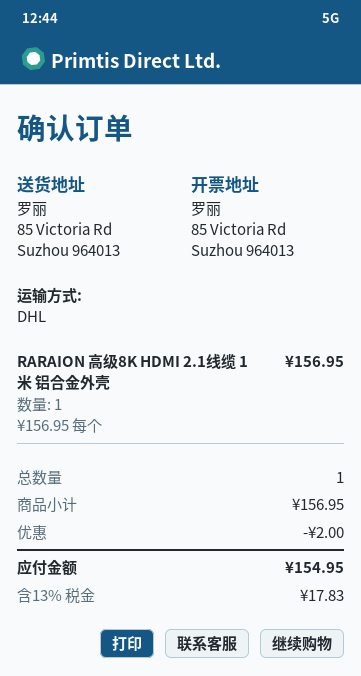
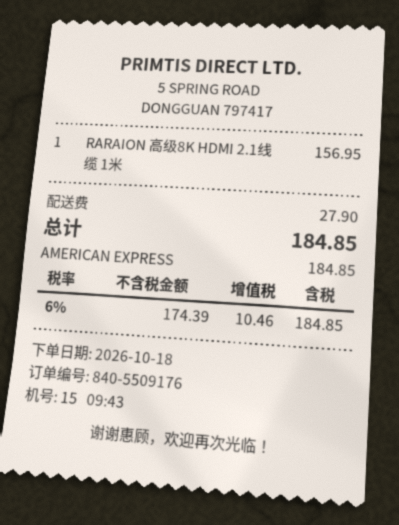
discount: 2.00 -> none
shipping: none -> 27.90
tax: 13% = 17.83 -> 6% = 10.46
total: 154.95 -> 184.85

